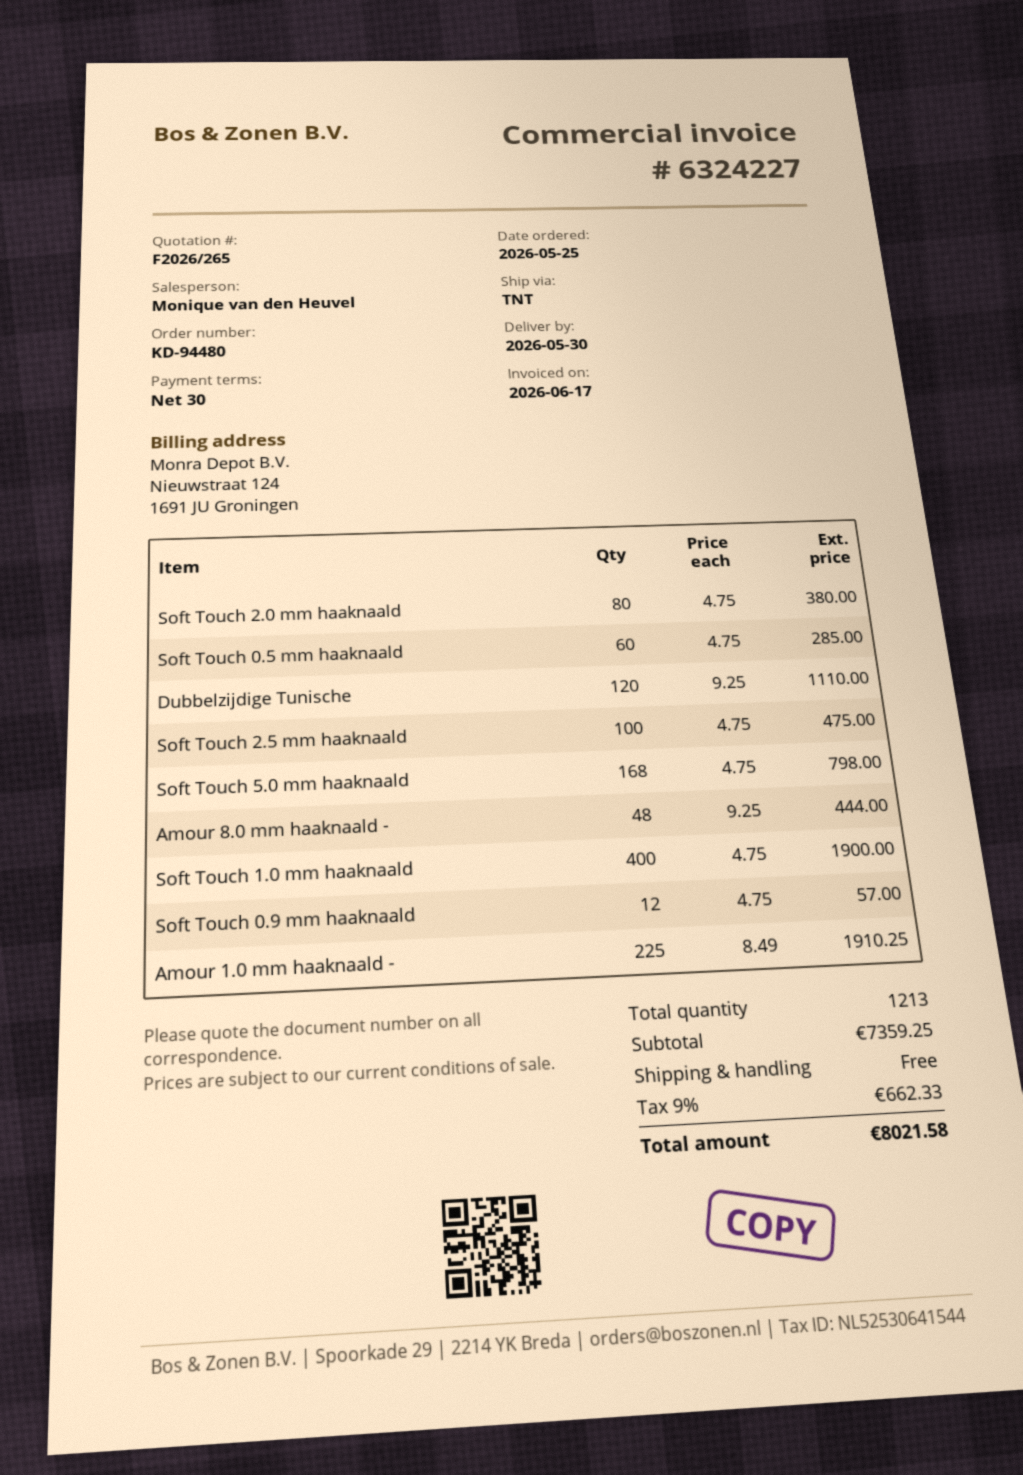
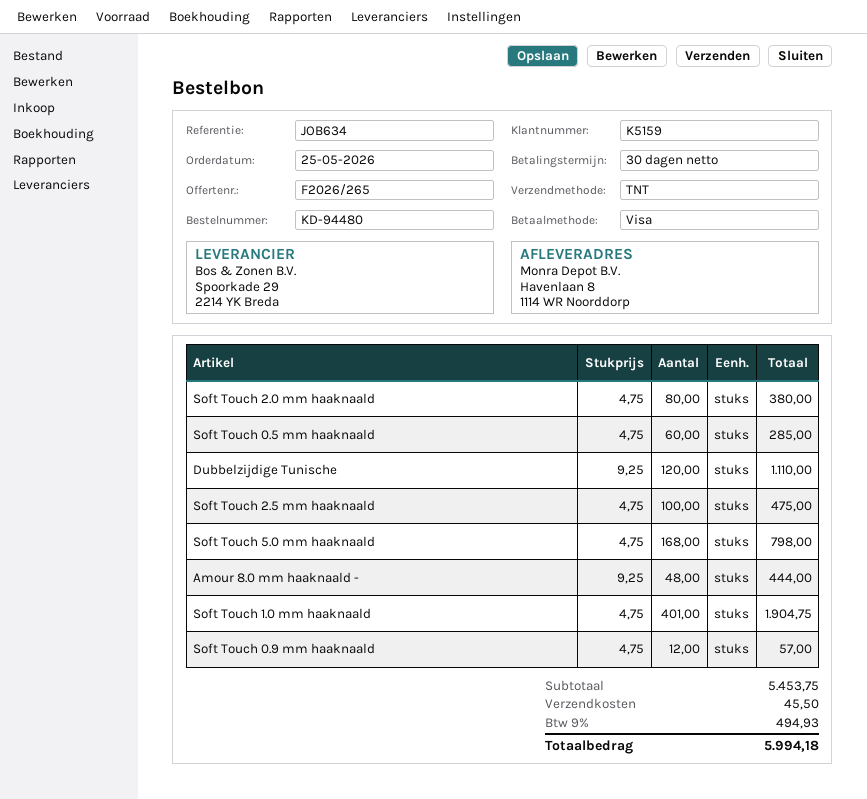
Soft Touch 1.0 mm haaknaald: 400 x 4.75 = 1900.00 -> 401 x 4.75 = 1904.75
Amour 1.0 mm haaknaald -: 225 x 8.49 = 1910.25 -> none
subtotal: 7359.25 -> 5453.75
shipping: 0.00 -> 45.50
tax: 9% = 662.33 -> 9% = 494.93
total: 8021.58 -> 5994.18

